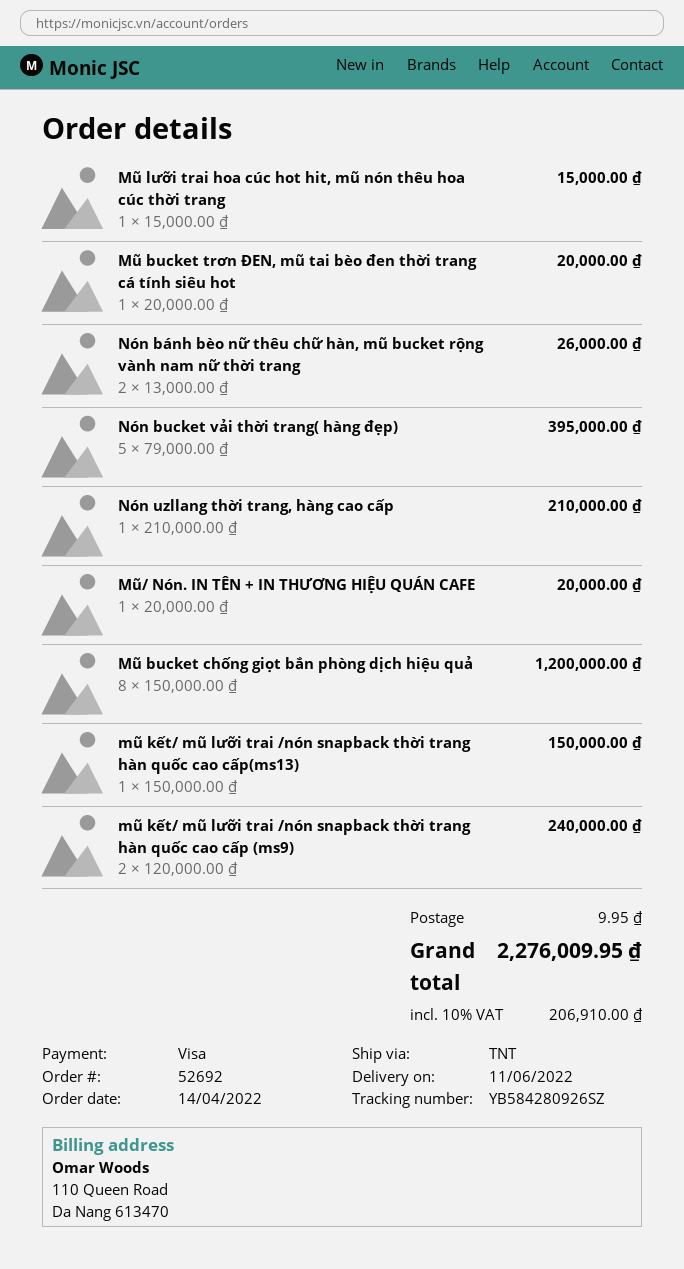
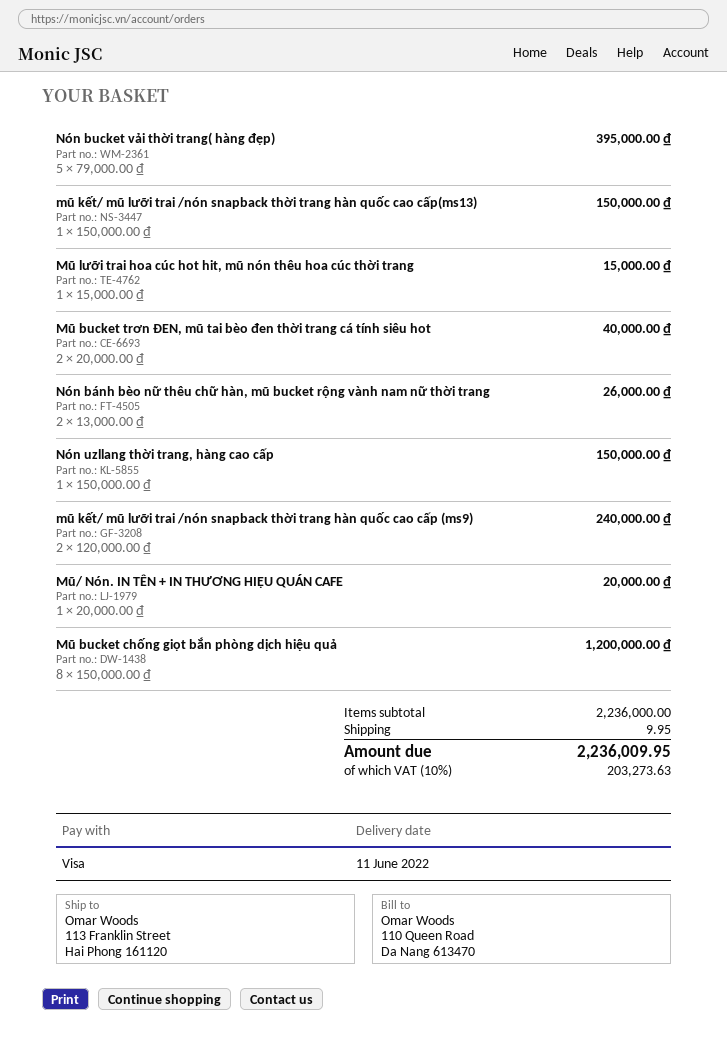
Mũ bucket trơn ĐEN, mũ tai bèo đen thời trang cá tính siêu hot: 1 x 20000.00 = 20000.00 -> 2 x 20000.00 = 40000.00
Nón uzllang thời trang, hàng cao cấp: 1 x 210000.00 = 210000.00 -> 1 x 150000.00 = 150000.00
tax: 10% = 206910.00 -> 10% = 203273.63
total: 2276009.95 -> 2236009.95

